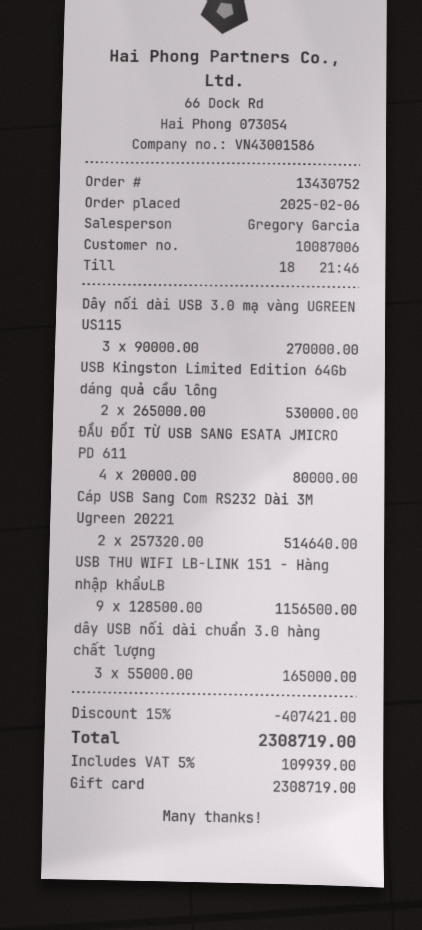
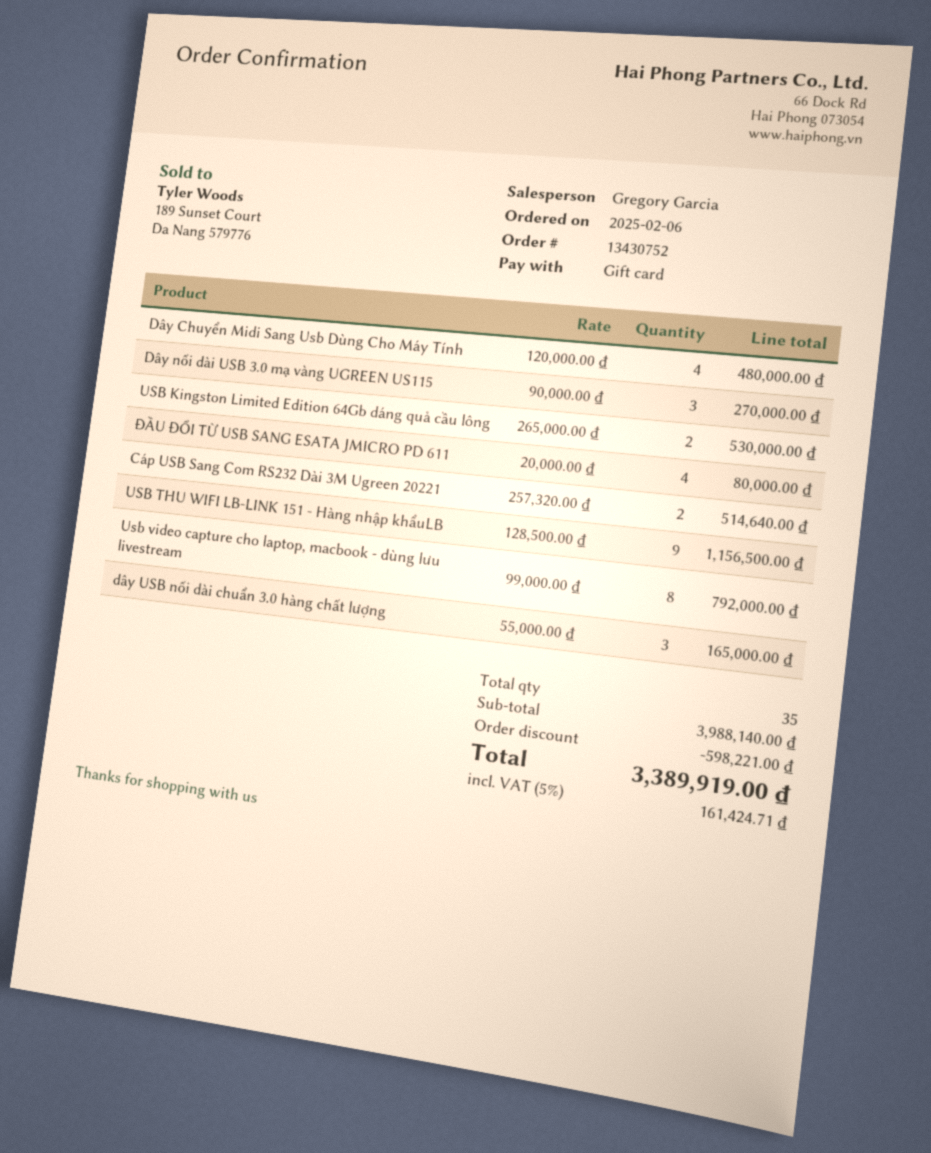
Dây Chuyển Midi Sang Usb Dùng Cho Máy Tính: none -> 4 x 120000.00 = 480000.00
Usb video capture cho laptop, macbook - dùng lưu livestream: none -> 8 x 99000.00 = 792000.00
discount: 407421.00 -> 598221.00
tax: 5% = 109939.00 -> 5% = 161424.71
total: 2308719.00 -> 3389919.00

